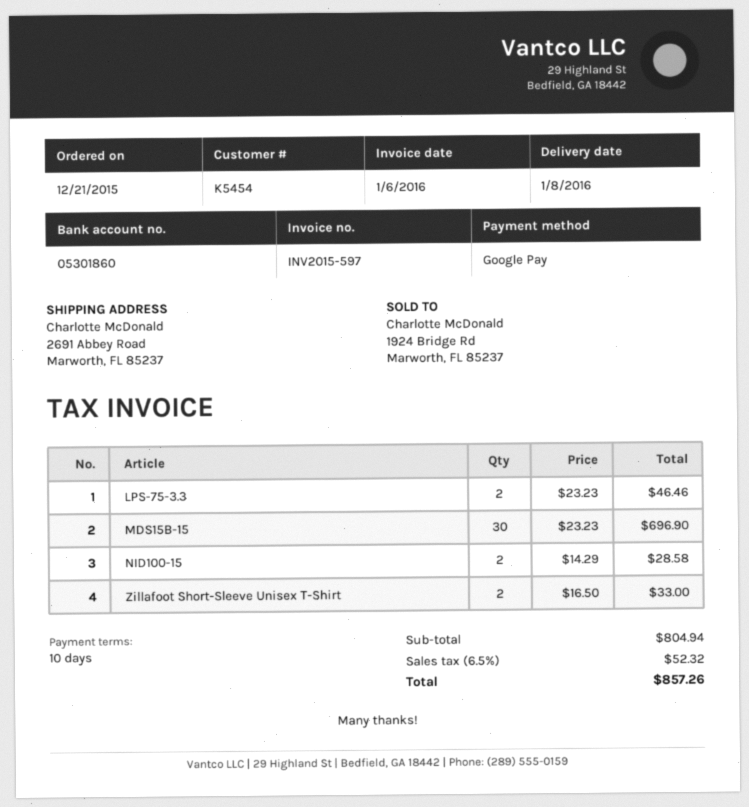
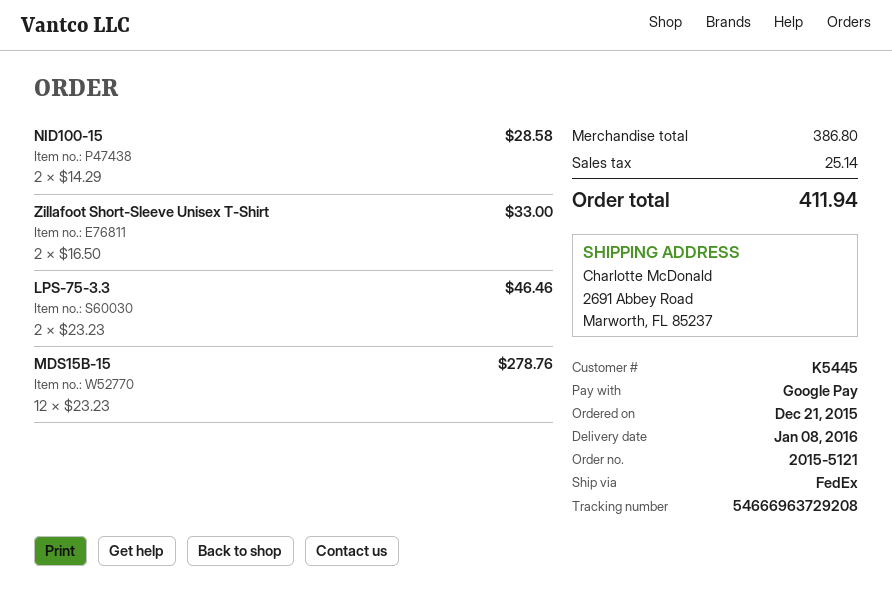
customer number: K5454 -> K5445
MDS15B-15: 30 x 23.23 = 696.90 -> 12 x 23.23 = 278.76
subtotal: 804.94 -> 386.80
tax: 52.32 -> 25.14
total: 857.26 -> 411.94

